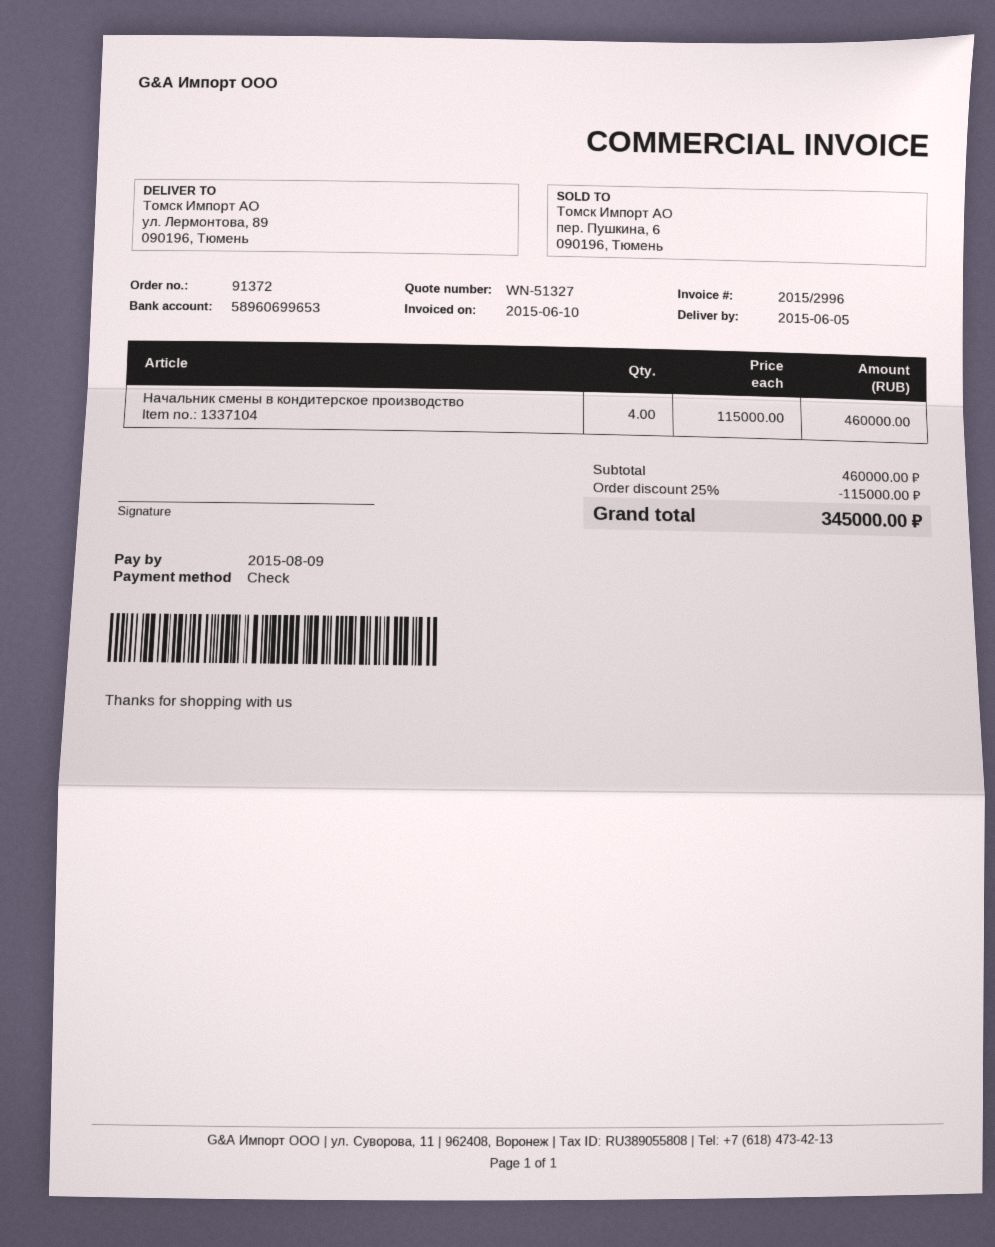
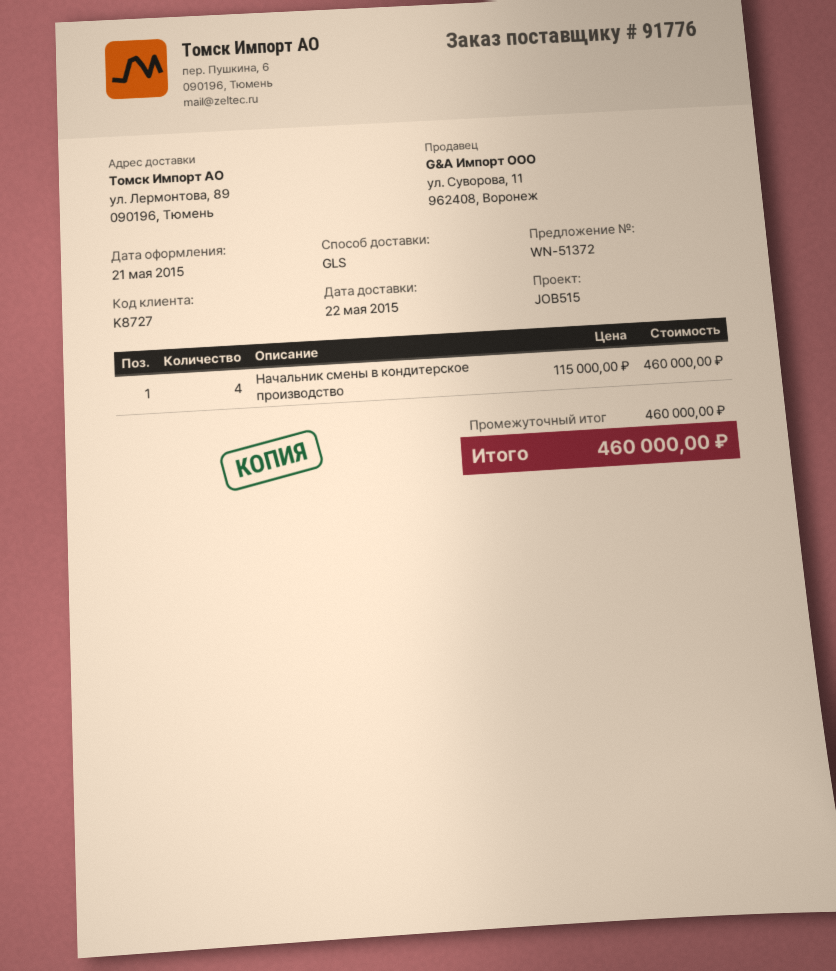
quote number: WN-51327 -> WN-51372
order number: 91372 -> 91776
delivery date: 2015-06-05 -> 2015-05-22
discount: 25% = 115000.00 -> none
total: 345000.00 -> 460000.00

